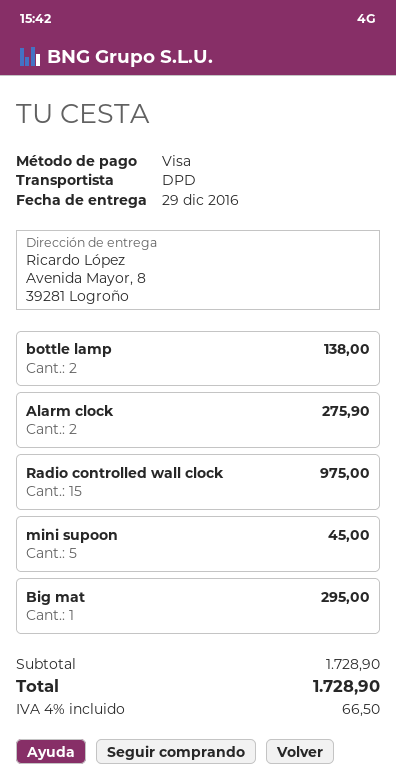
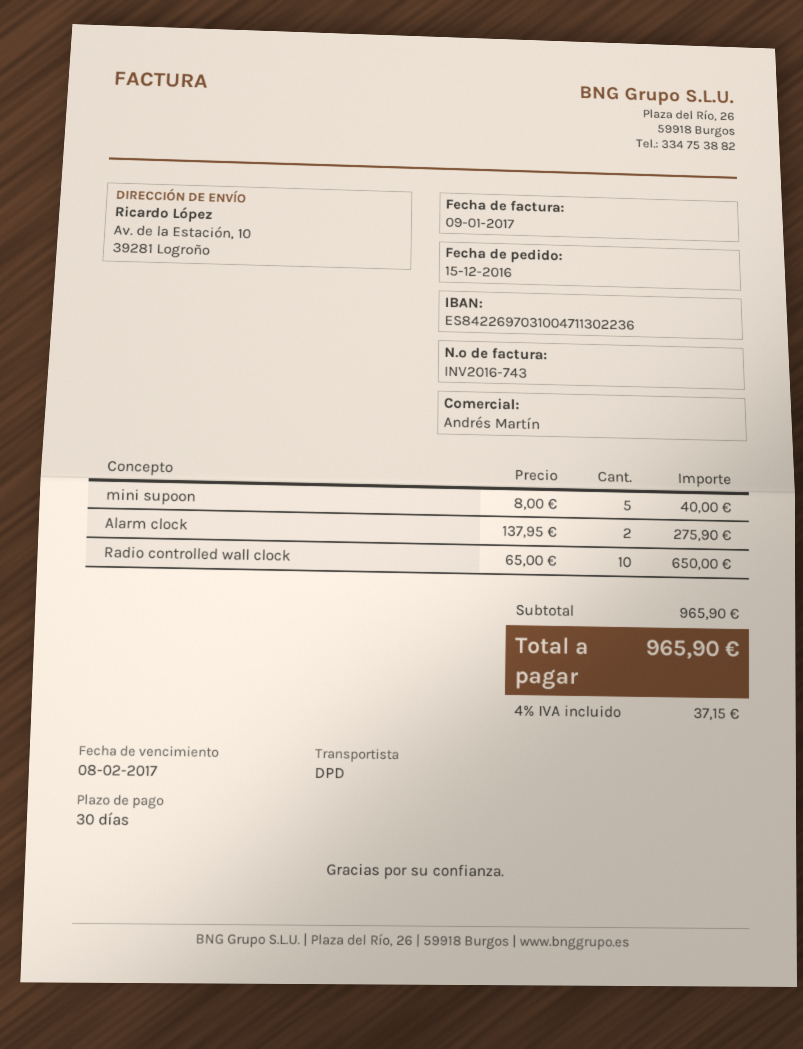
ship to: Avenida Mayor, 8, 39281 Logroño -> Av. de la Estación, 10, 39281 Logroño
bottle lamp: 2 for 138.00 -> none
Radio controlled wall clock: 15 for 975.00 -> 10 for 650.00
mini supoon: 5 for 45.00 -> 5 for 40.00
Big mat: 1 for 295.00 -> none
subtotal: 1728.90 -> 965.90
tax: 4% = 66.50 -> 4% = 37.15
total: 1728.90 -> 965.90

